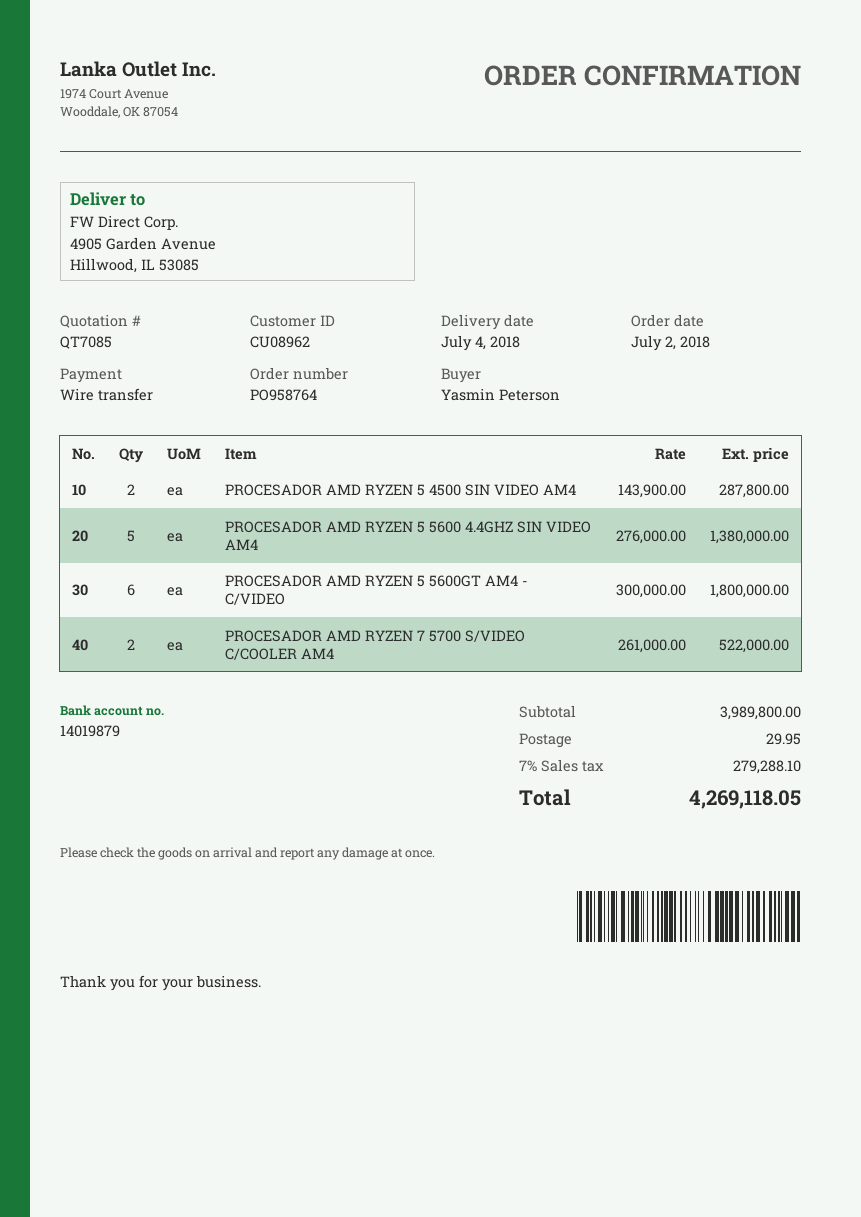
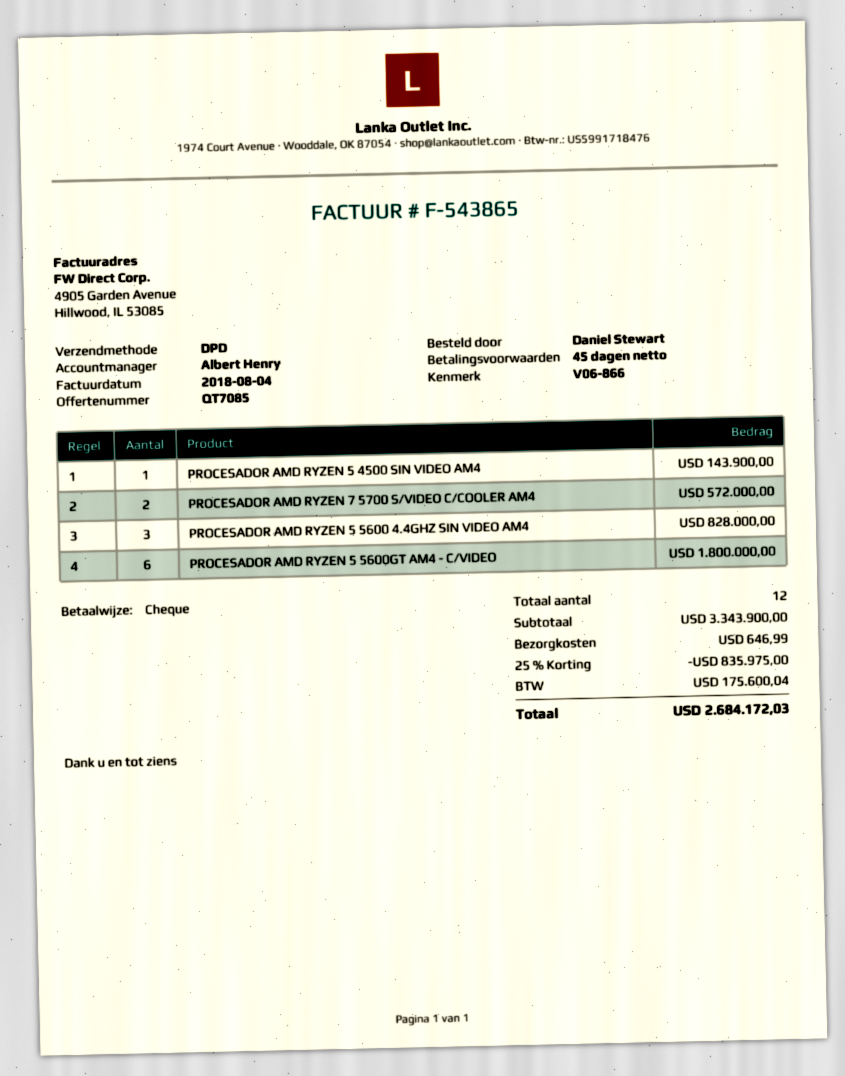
ordered by: Yasmin Peterson -> Daniel Stewart
payment method: bank transfer -> cheque
PROCESADOR AMD RYZEN 5 4500 SIN VIDEO AM4: 2 for 287800.00 -> 1 for 143900.00
PROCESADOR AMD RYZEN 5 5600 4.4GHZ SIN VIDEO AM4: 5 for 1380000.00 -> 3 for 828000.00
PROCESADOR AMD RYZEN 7 5700 S/VIDEO C/COOLER AM4: 2 for 522000.00 -> 2 for 572000.00
subtotal: 3989800.00 -> 3343900.00
discount: none -> 25% = 835975.00
shipping: 29.95 -> 646.99
tax: 279288.10 -> 175600.04
total: 4269118.05 -> 2684172.03

